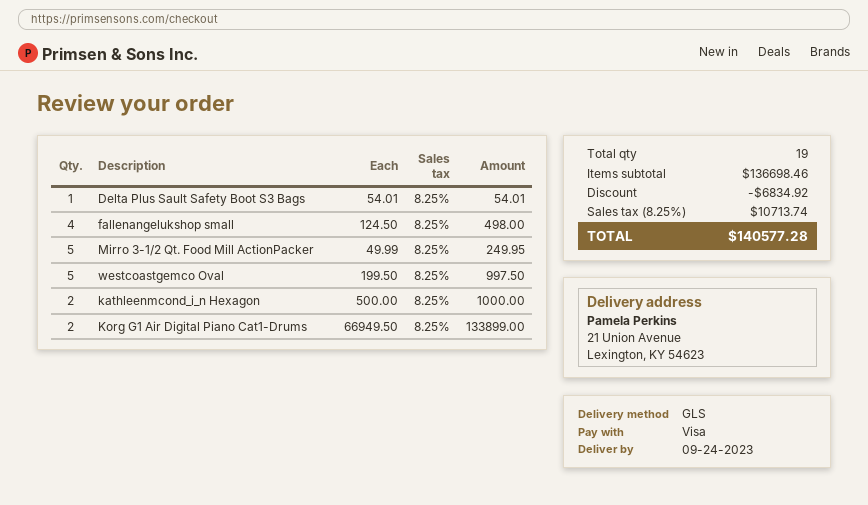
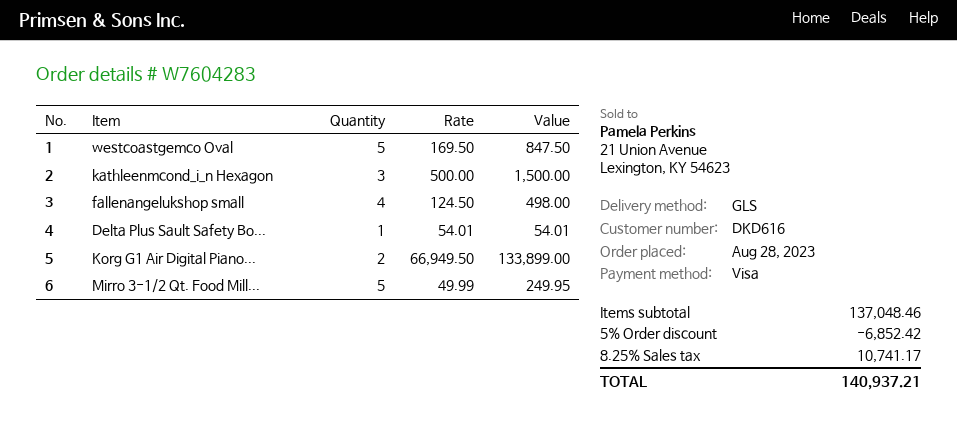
westcoastgemco Oval: 5 x 199.50 = 997.50 -> 5 x 169.50 = 847.50
kathleenmcond_i_n Hexagon: 2 x 500.00 = 1000.00 -> 3 x 500.00 = 1500.00
subtotal: 136698.46 -> 137048.46
discount: 6834.92 -> 6852.42
tax: 8.25% = 10713.74 -> 8.25% = 10741.17
total: 140577.28 -> 140937.21

